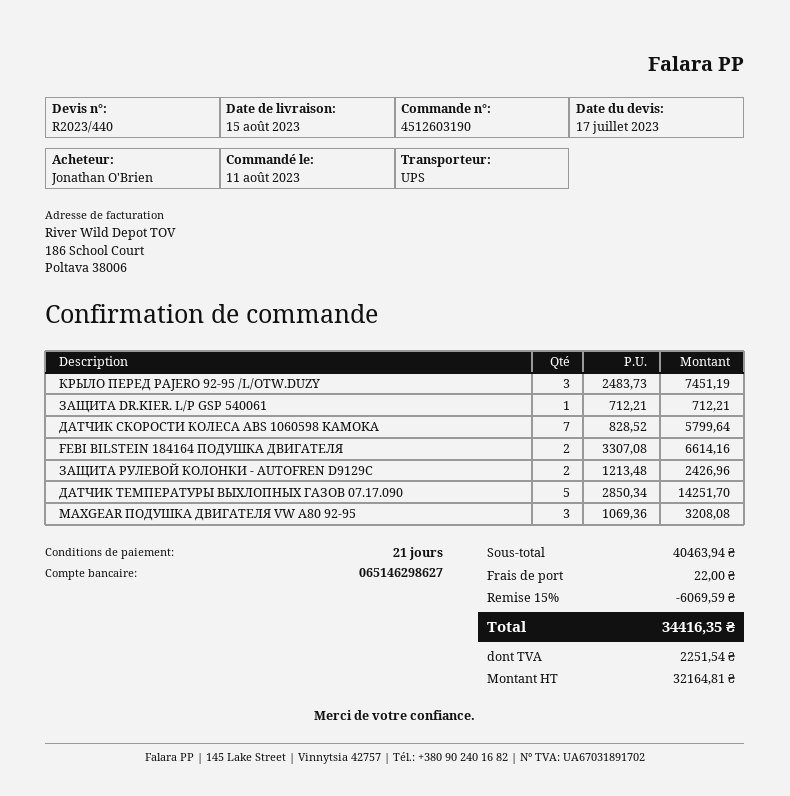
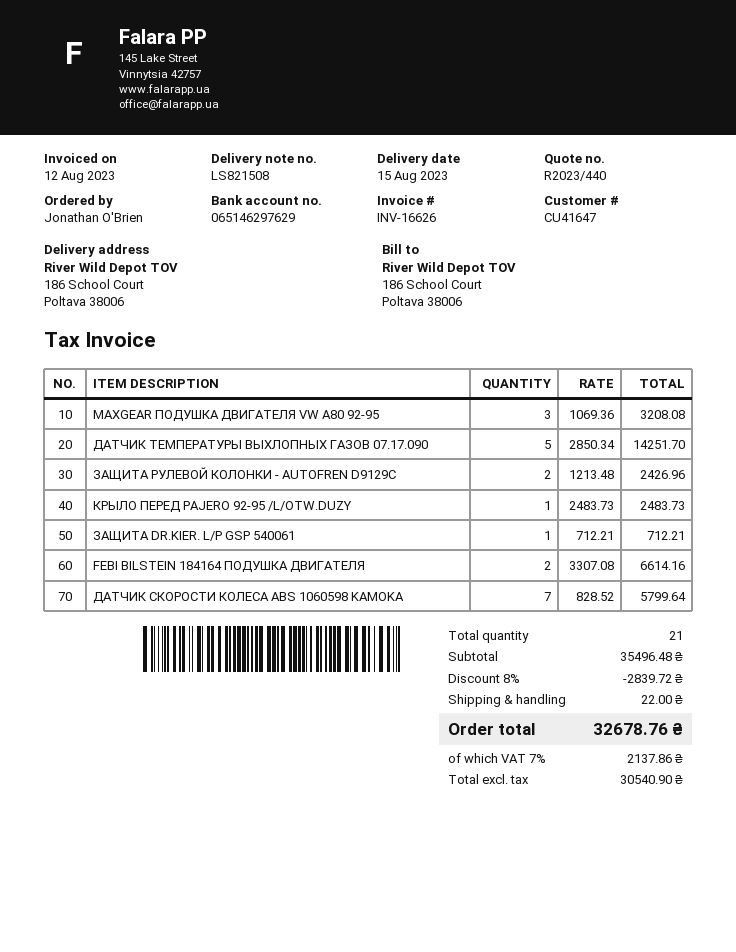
bank account: 065146298627 -> 065146297629
КРЫЛО ПЕРЕД PAJERO 92-95 /L/OTW.DUZY: 3 x 2483.73 = 7451.19 -> 1 x 2483.73 = 2483.73
subtotal: 40463.94 -> 35496.48
discount: 15% = 6069.59 -> 8% = 2839.72
net: 32164.81 -> 30540.90
tax: 2251.54 -> 2137.86
total: 34416.35 -> 32678.76

